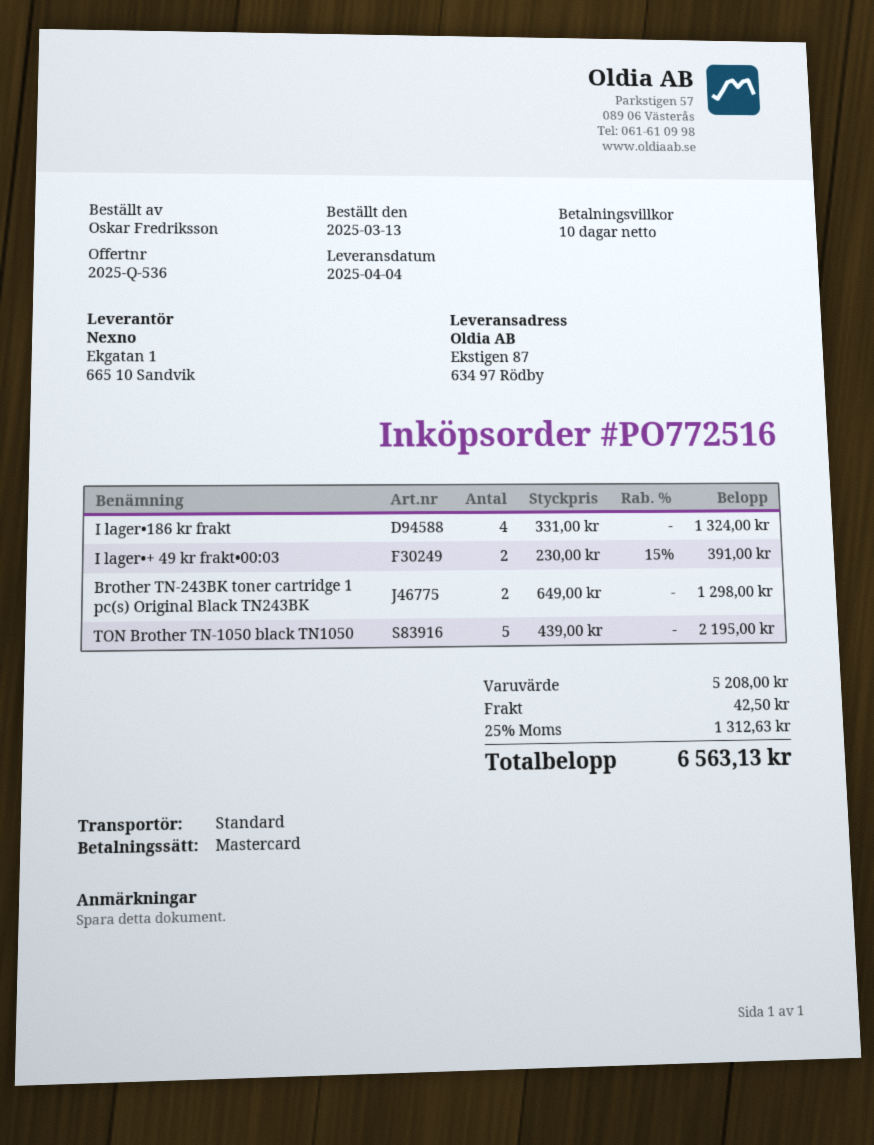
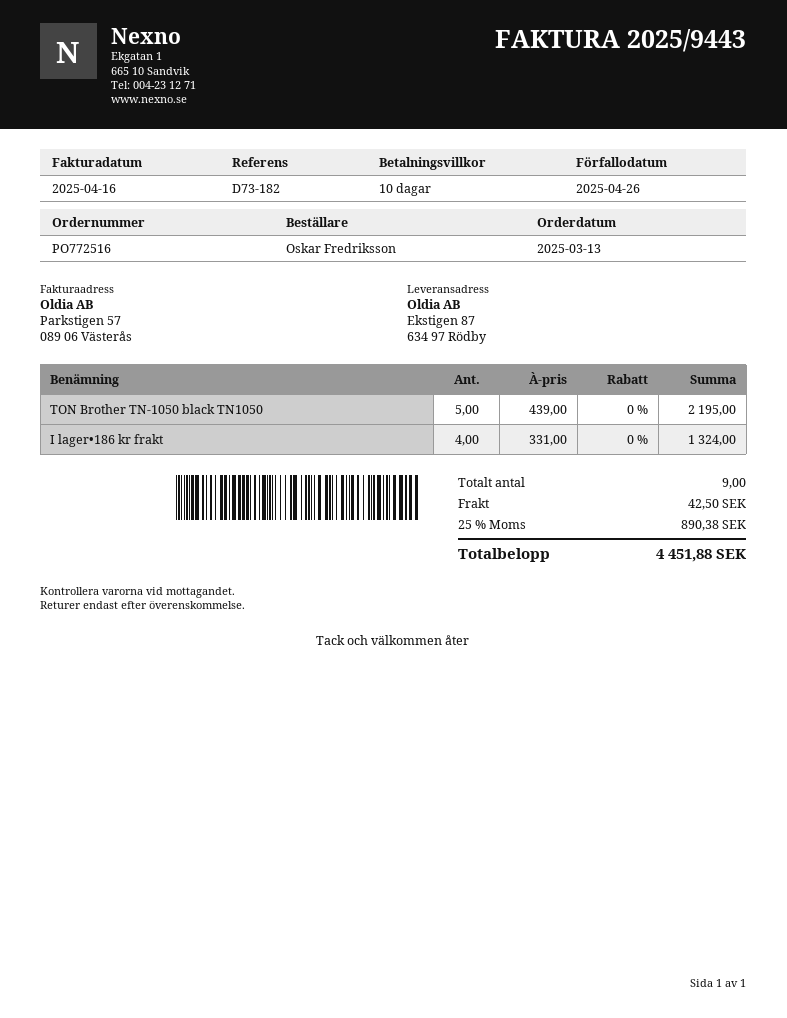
I lager•+ 49 kr frakt•00:03: 2 x 230.00 - 15% = 391.00 -> none
Brother TN-243BK toner cartridge 1 pc(s) Original Black TN243BK: 2 x 649.00 = 1298.00 -> none
tax: 25% = 1312.63 -> 25% = 890.38
total: 6563.13 -> 4451.88

